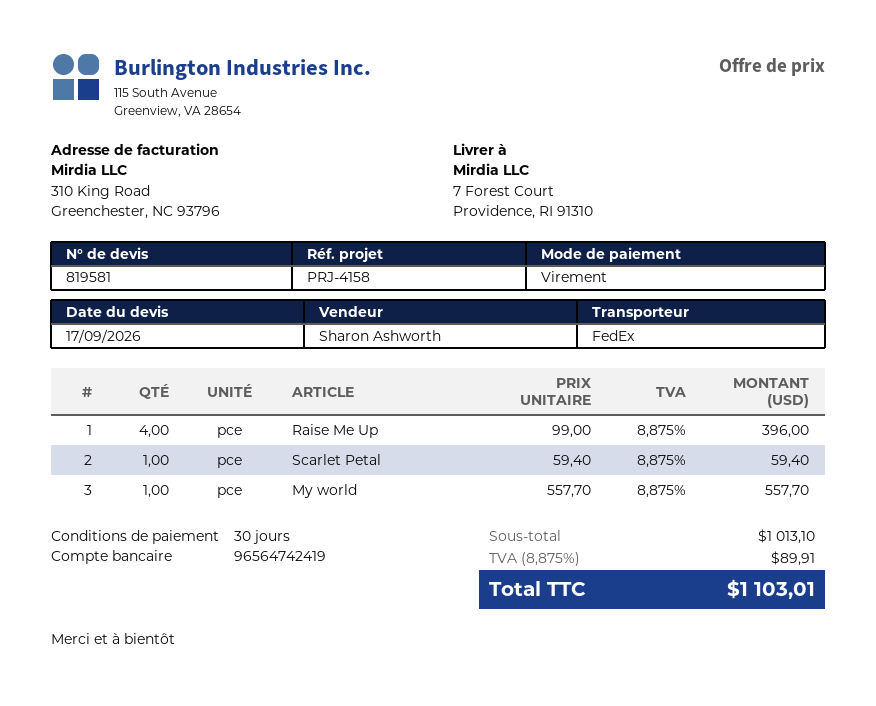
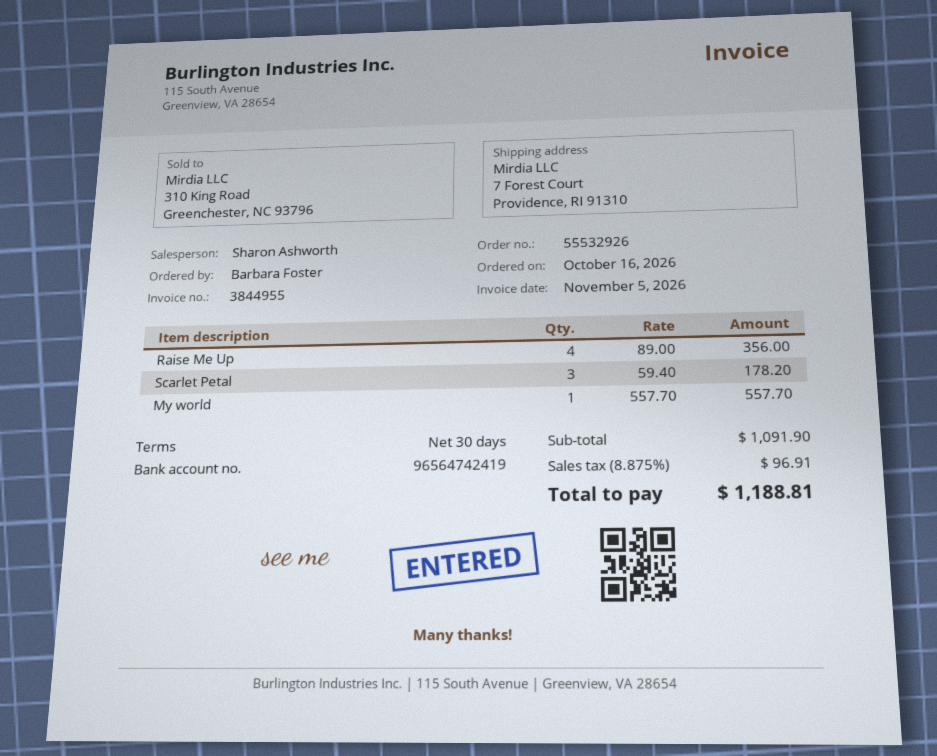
Raise Me Up: 4 x 99.00 = 396.00 -> 4 x 89.00 = 356.00
Scarlet Petal: 1 x 59.40 = 59.40 -> 3 x 59.40 = 178.20
subtotal: 1013.10 -> 1091.90
tax: 8.875% = 89.91 -> 8.875% = 96.91
total: 1103.01 -> 1188.81

